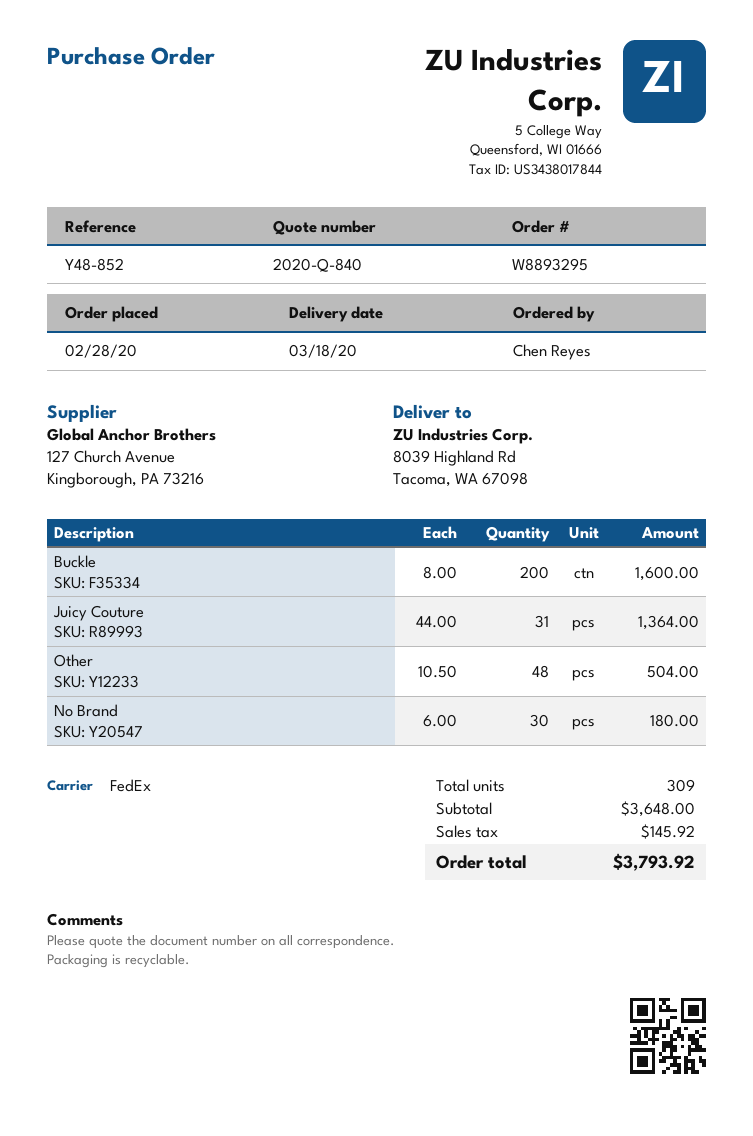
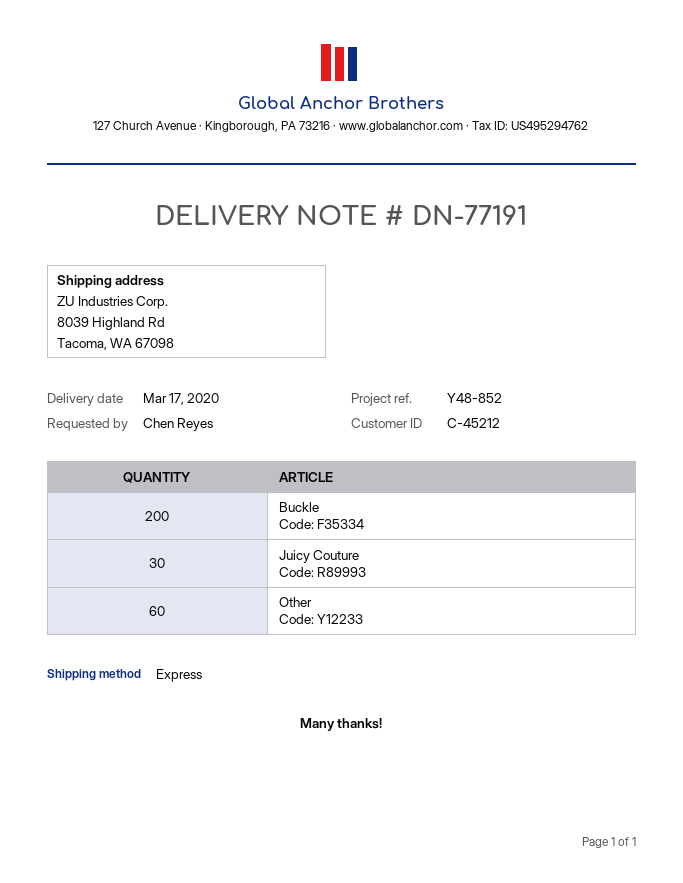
delivery date: 2020-03-18 -> 2020-03-17
shipping method: FedEx -> express
Juicy Couture: 31 -> 30
Other: 48 -> 60
No Brand: 30 -> none

